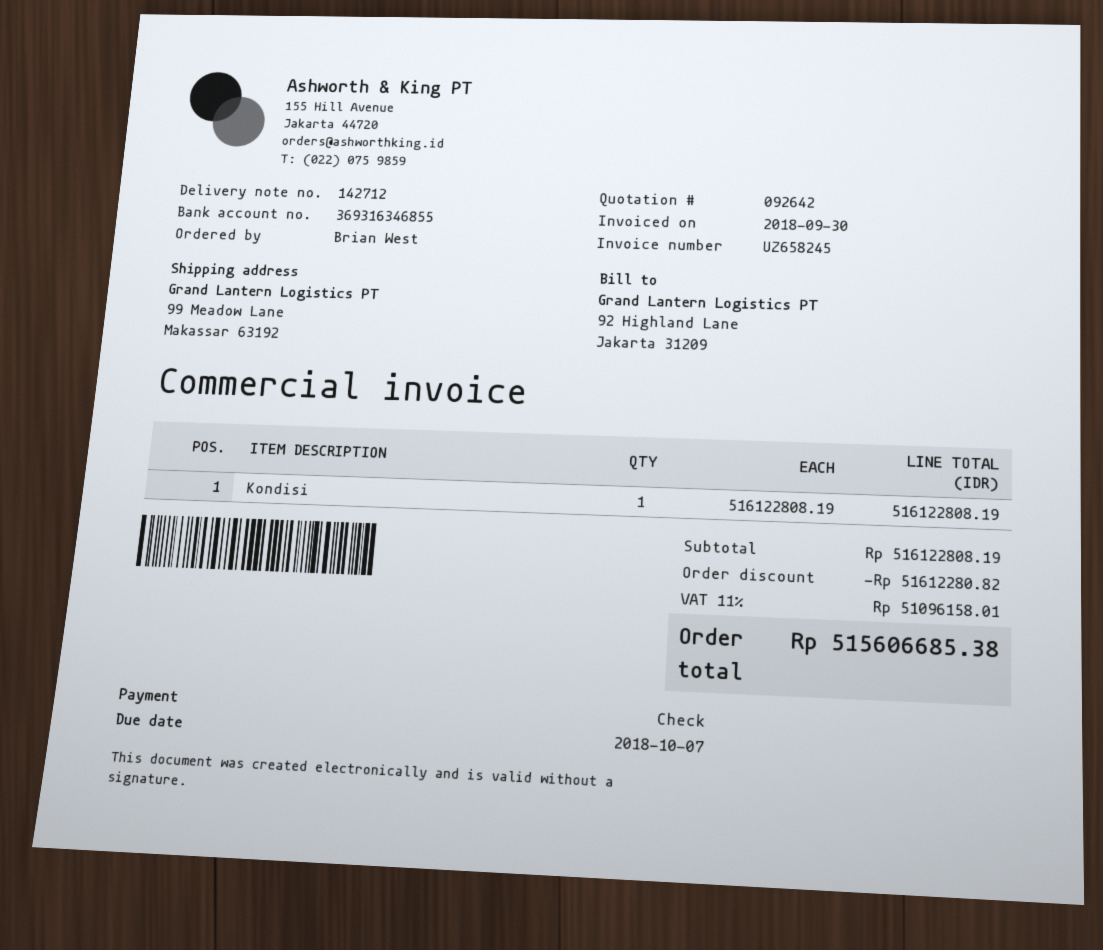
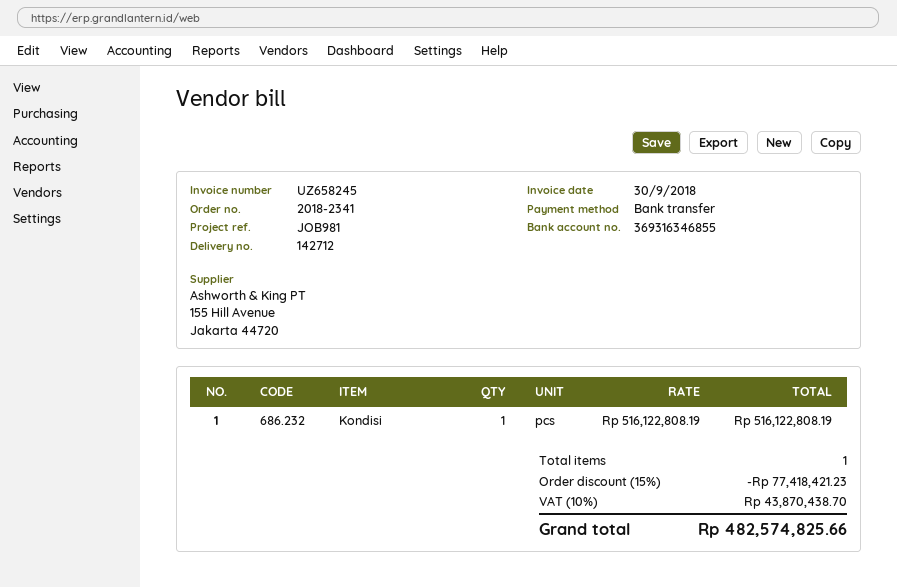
payment method: cheque -> bank transfer
discount: 51612280.82 -> 77418421.23
tax: 11% = 51096158.01 -> 10% = 43870438.70
total: 515606685.38 -> 482574825.66

